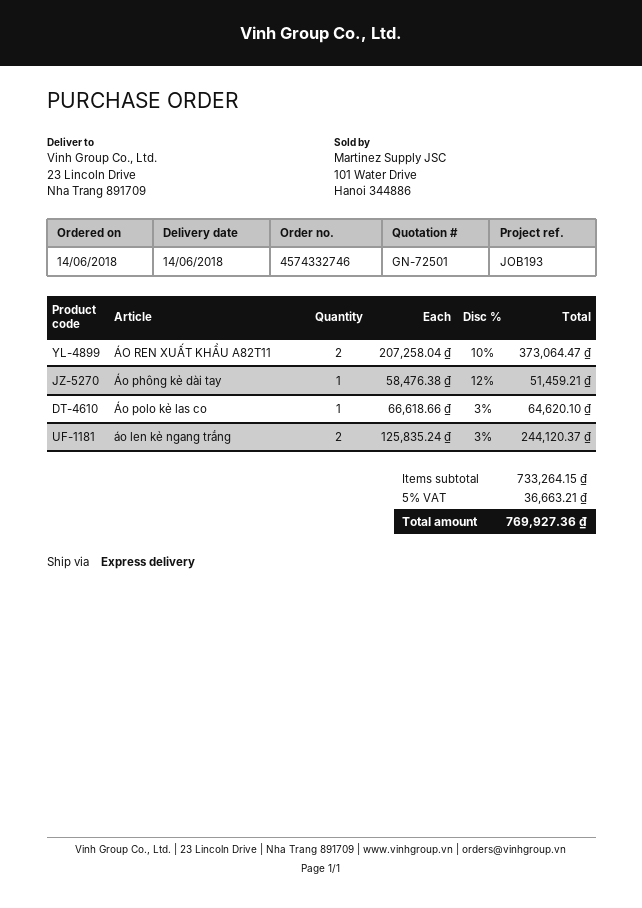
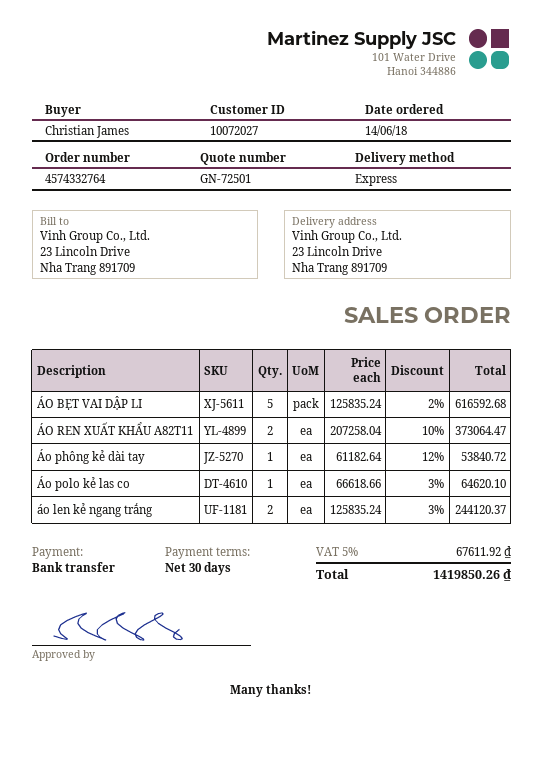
order number: 4574332746 -> 4574332764
Áo phông kẻ dài tay: 1 x 58476.38 - 12% = 51459.21 -> 1 x 61182.64 - 12% = 53840.72
ÁO BẸT VAI DẬP LI: none -> 5 x 125835.24 - 2% = 616592.68
tax: 5% = 36663.21 -> 5% = 67611.92
total: 769927.36 -> 1419850.26

